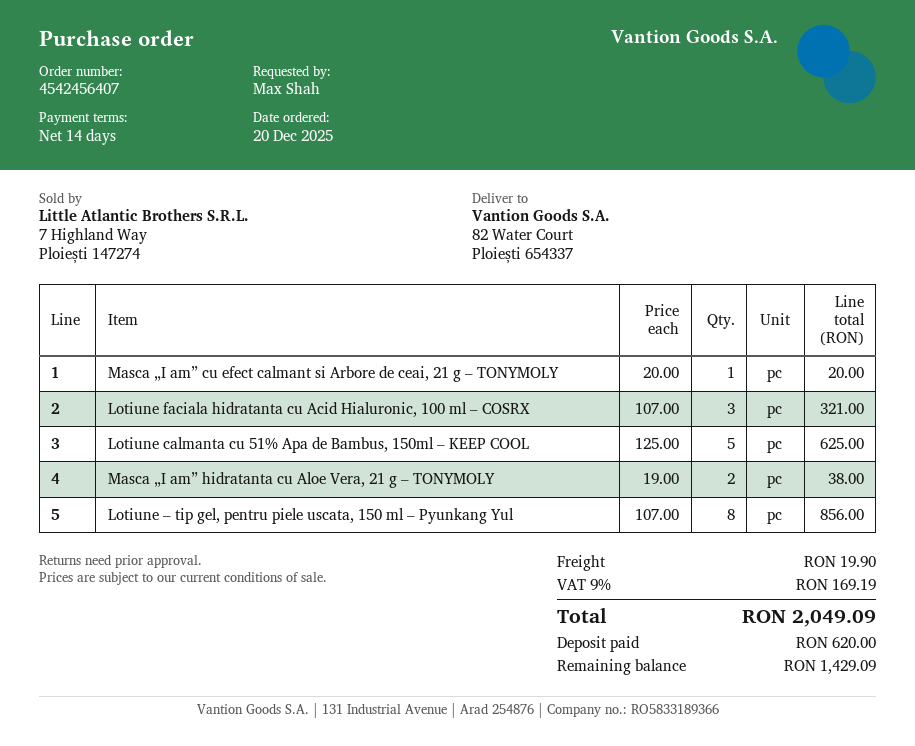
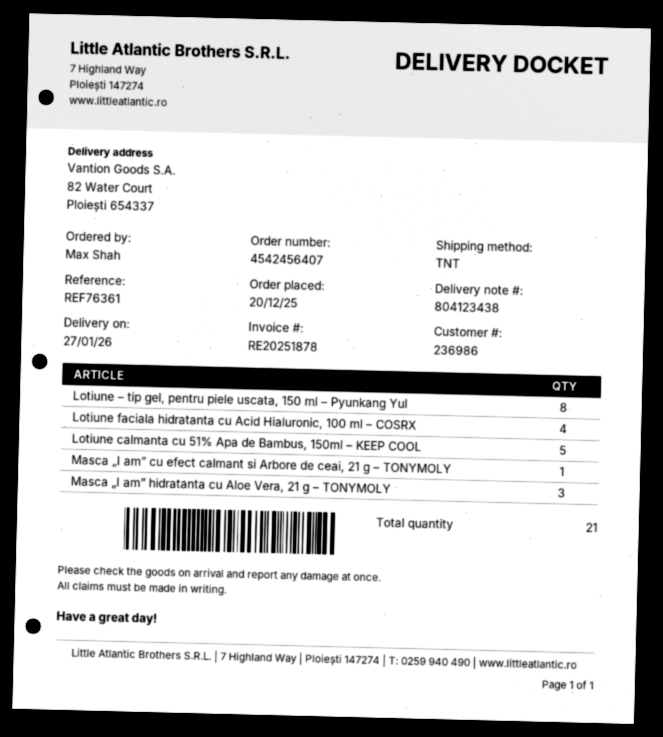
Lotiune faciala hidratanta cu Acid Hialuronic, 100 ml – COSRX: 3 -> 4
Masca „I am” hidratanta cu Aloe Vera, 21 g – TONYMOLY: 2 -> 3

